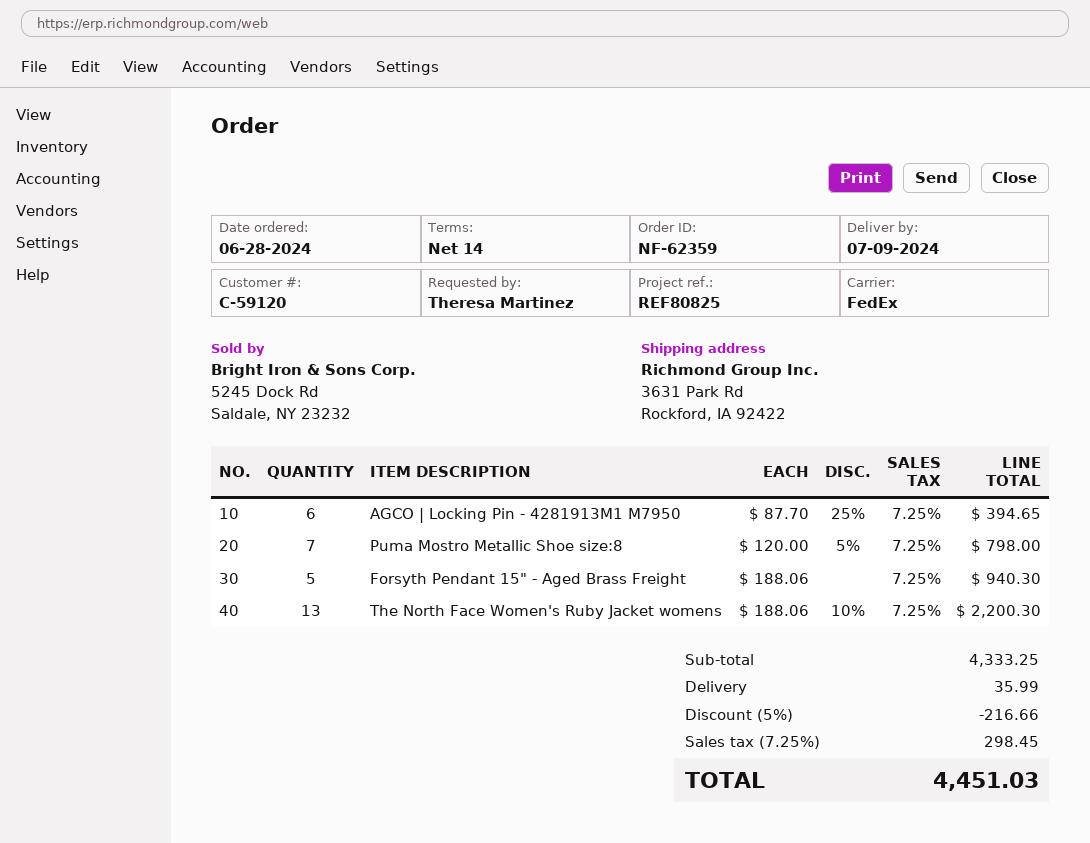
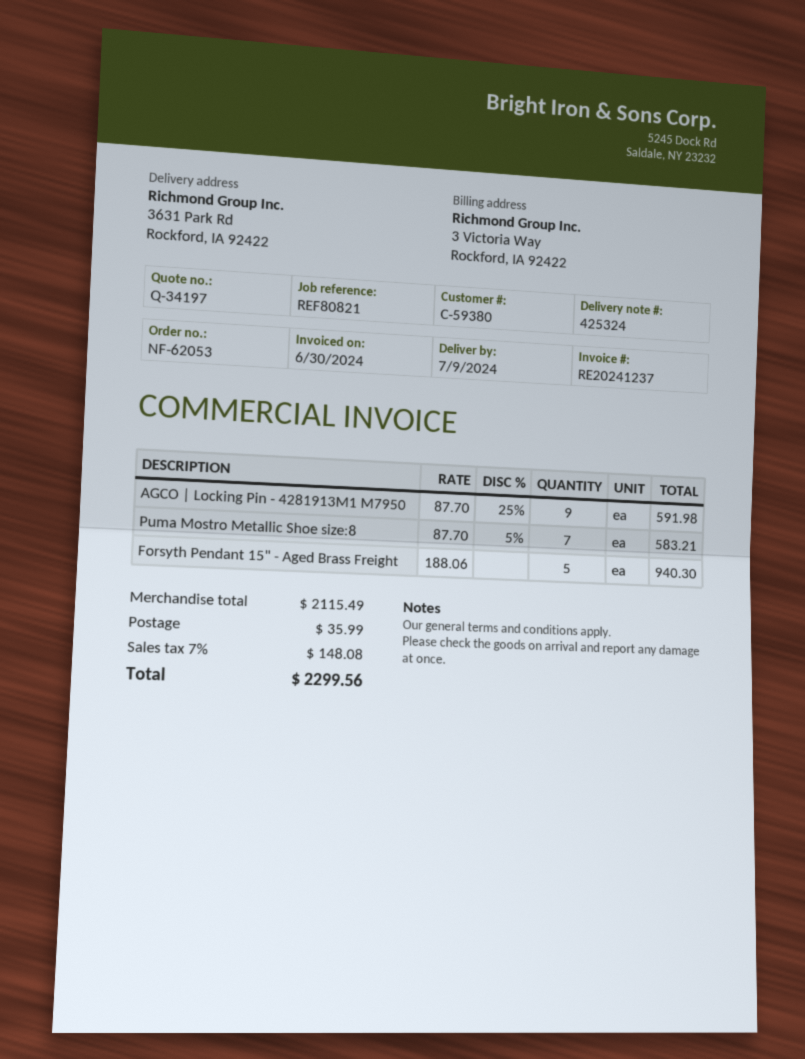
order number: NF-62359 -> NF-62053
customer number: C-59120 -> C-59380
reference: REF80825 -> REF80821
AGCO | Locking Pin - 4281913M1 M7950: 6 x 87.70 - 25% = 394.65 -> 9 x 87.70 - 25% = 591.98
Puma Mostro Metallic Shoe size:8: 7 x 120.00 - 5% = 798.00 -> 7 x 87.70 - 5% = 583.21
The North Face Women's Ruby Jacket womens: 13 x 188.06 - 10% = 2200.30 -> none
subtotal: 4333.25 -> 2115.49
discount: 5% = 216.66 -> none
tax: 7.25% = 298.45 -> 7% = 148.08
total: 4451.03 -> 2299.56

